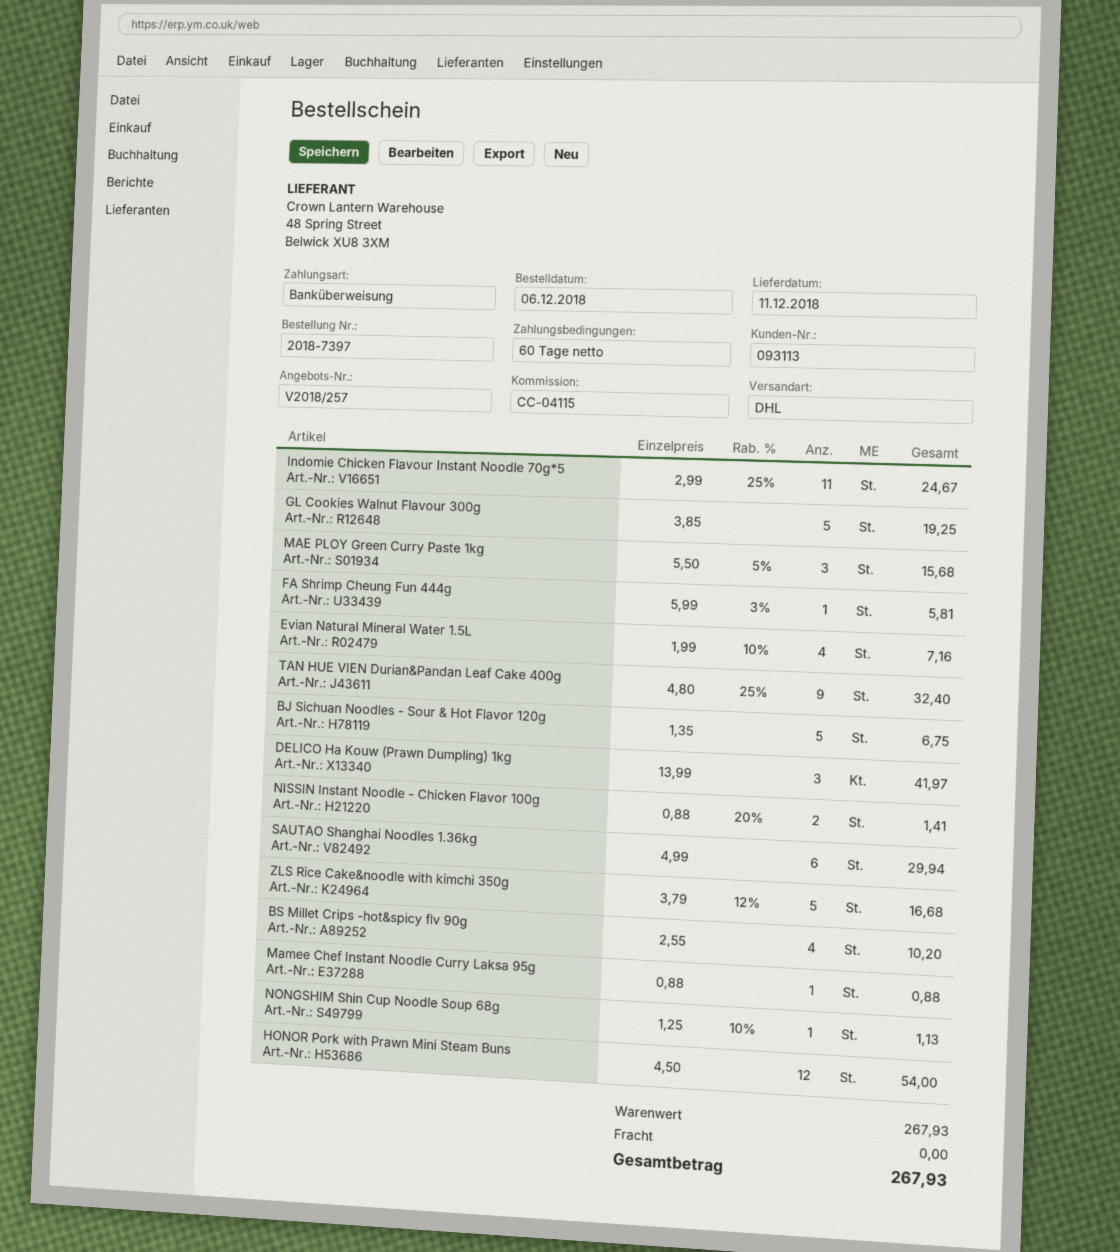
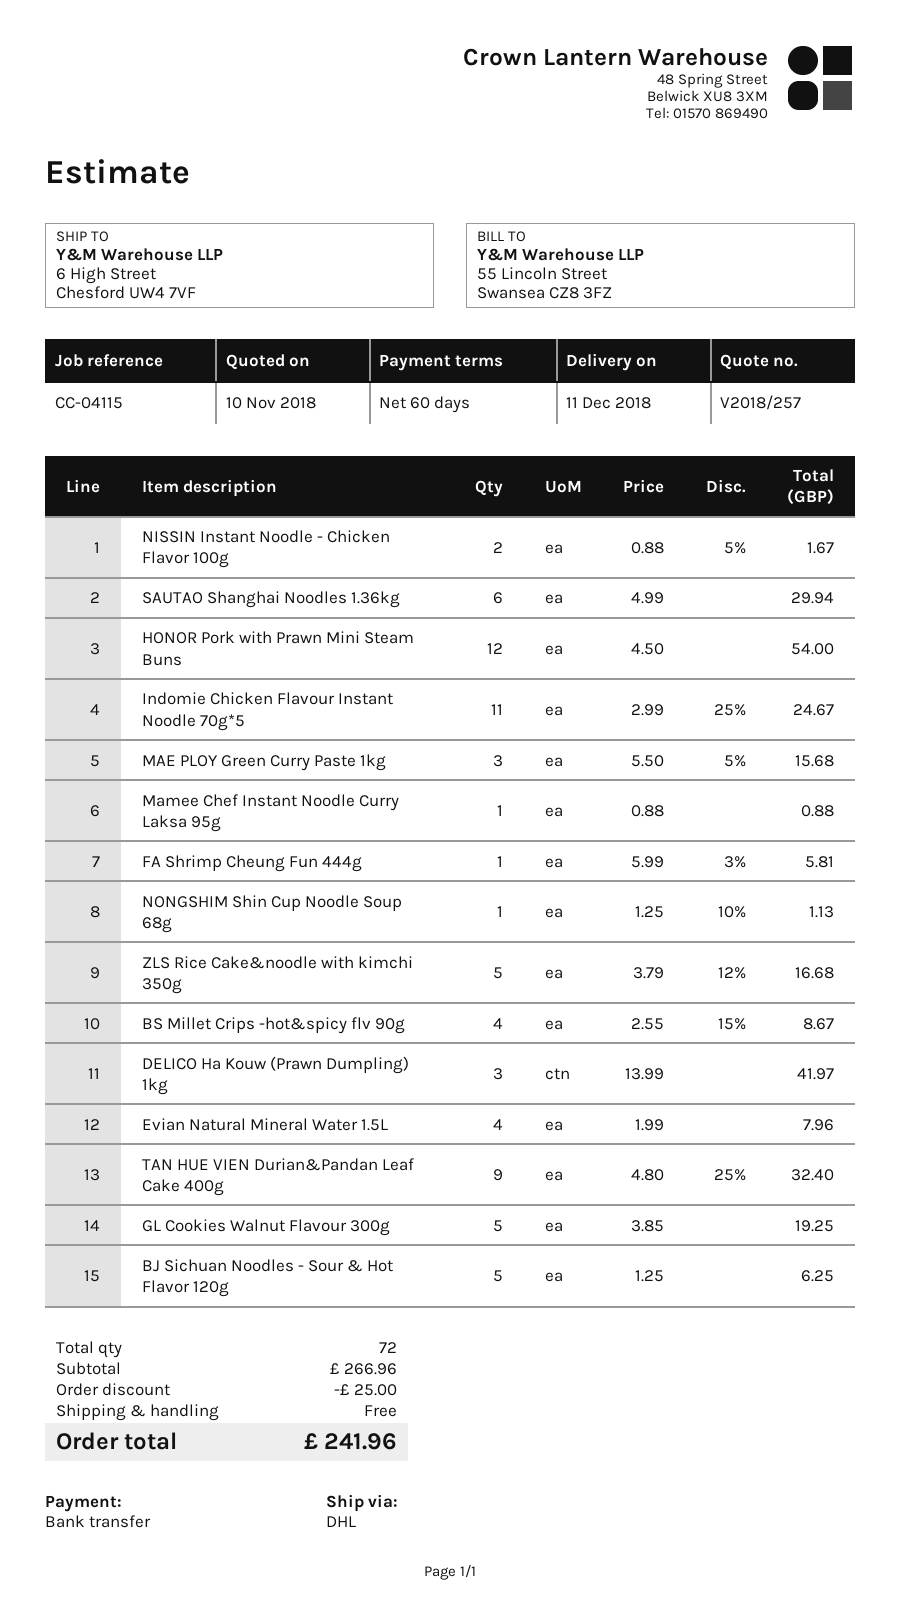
Evian Natural Mineral Water 1.5L: 4 x 1.99 - 10% = 7.16 -> 4 x 1.99 = 7.96
BJ Sichuan Noodles - Sour & Hot Flavor 120g: 5 x 1.35 = 6.75 -> 5 x 1.25 = 6.25
NISSIN Instant Noodle - Chicken Flavor 100g: 2 x 0.88 - 20% = 1.41 -> 2 x 0.88 - 5% = 1.67
BS Millet Crips -hot&spicy flv 90g: 4 x 2.55 = 10.20 -> 4 x 2.55 - 15% = 8.67
subtotal: 267.93 -> 266.96
discount: none -> 25.00
total: 267.93 -> 241.96

